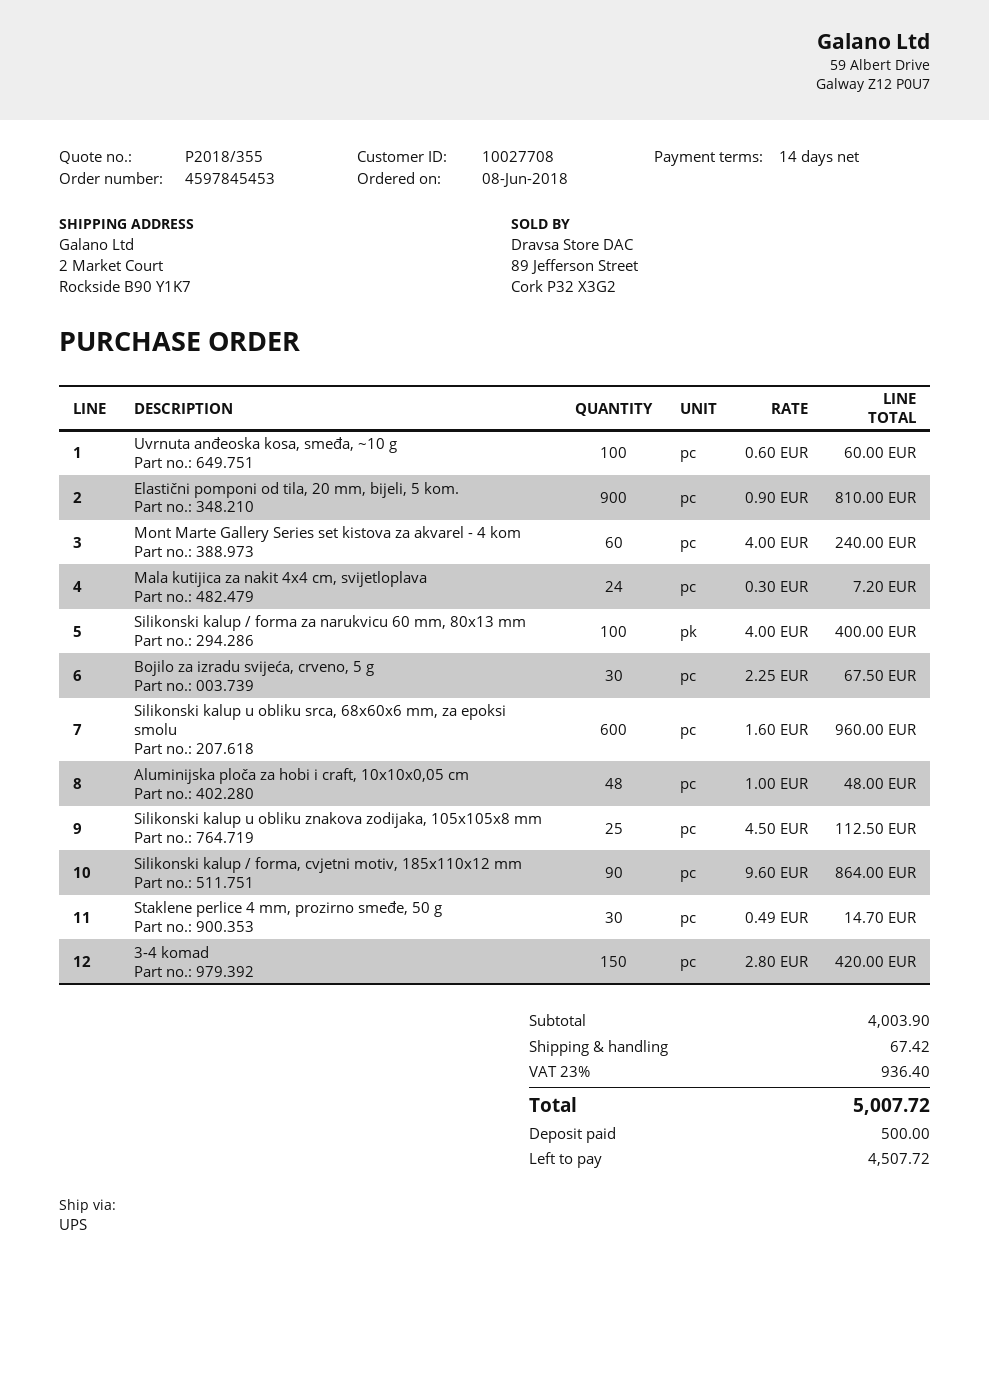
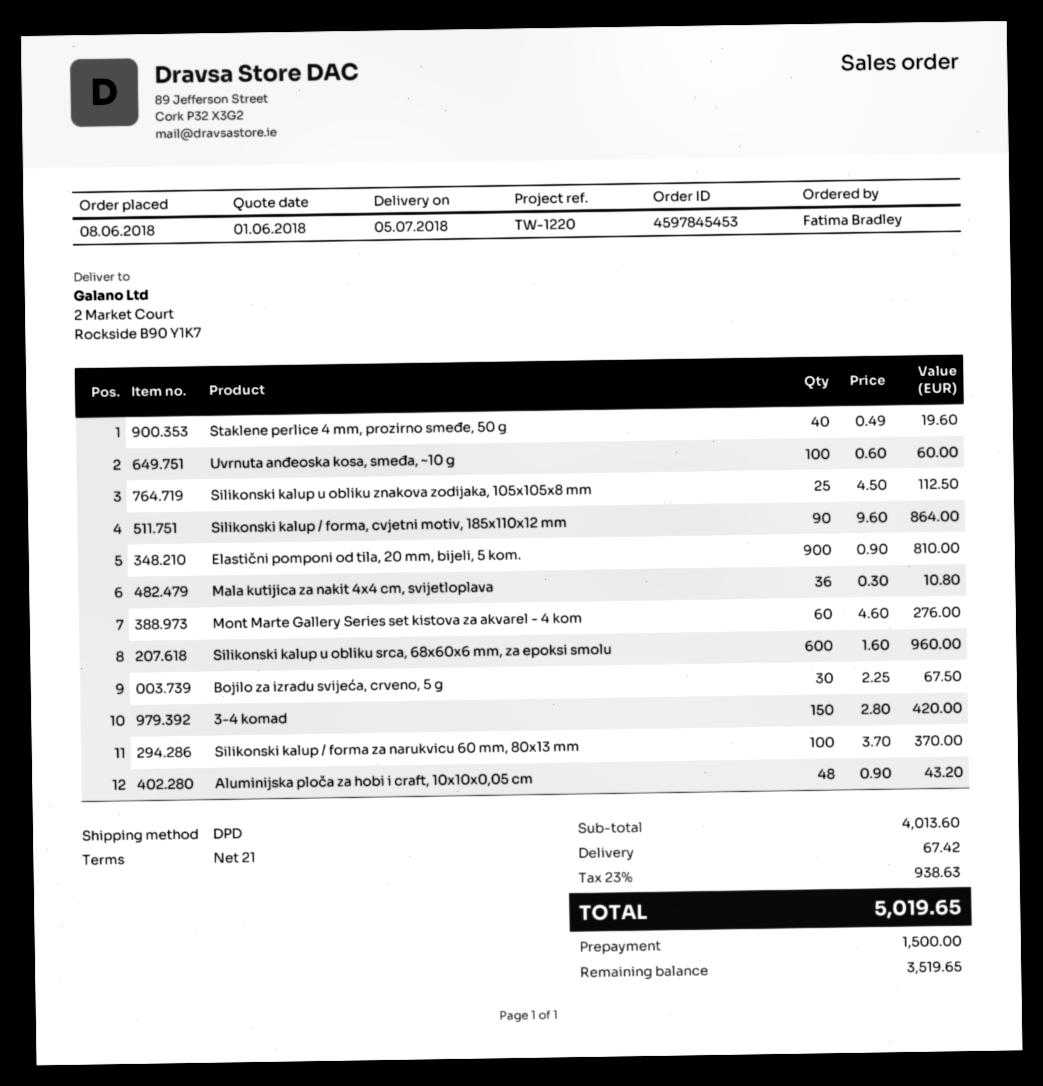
payment terms: 14 days -> 21 days
shipping method: UPS -> DPD
Mont Marte Gallery Series set kistova za akvarel - 4 kom: 60 x 4.00 = 240.00 -> 60 x 4.60 = 276.00
Mala kutijica za nakit 4x4 cm, svijetloplava: 24 x 0.30 = 7.20 -> 36 x 0.30 = 10.80
Silikonski kalup / forma za narukvicu 60 mm, 80x13 mm: 100 x 4.00 = 400.00 -> 100 x 3.70 = 370.00
Aluminijska ploča za hobi i craft, 10x10x0,05 cm: 48 x 1.00 = 48.00 -> 48 x 0.90 = 43.20
Staklene perlice 4 mm, prozirno smeđe, 50 g: 30 x 0.49 = 14.70 -> 40 x 0.49 = 19.60
subtotal: 4003.90 -> 4013.60
tax: 23% = 936.40 -> 23% = 938.63
total: 5007.72 -> 5019.65
deposit: 500.00 -> 1500.00
balance: 4507.72 -> 3519.65

